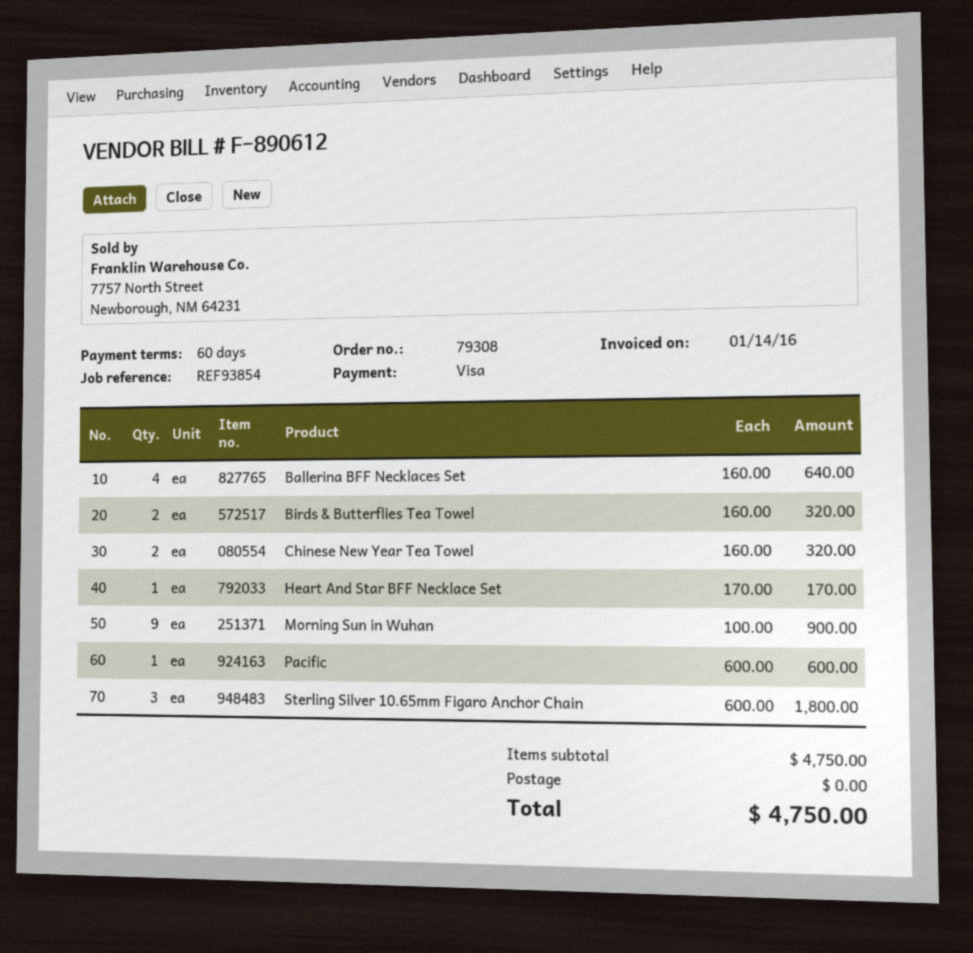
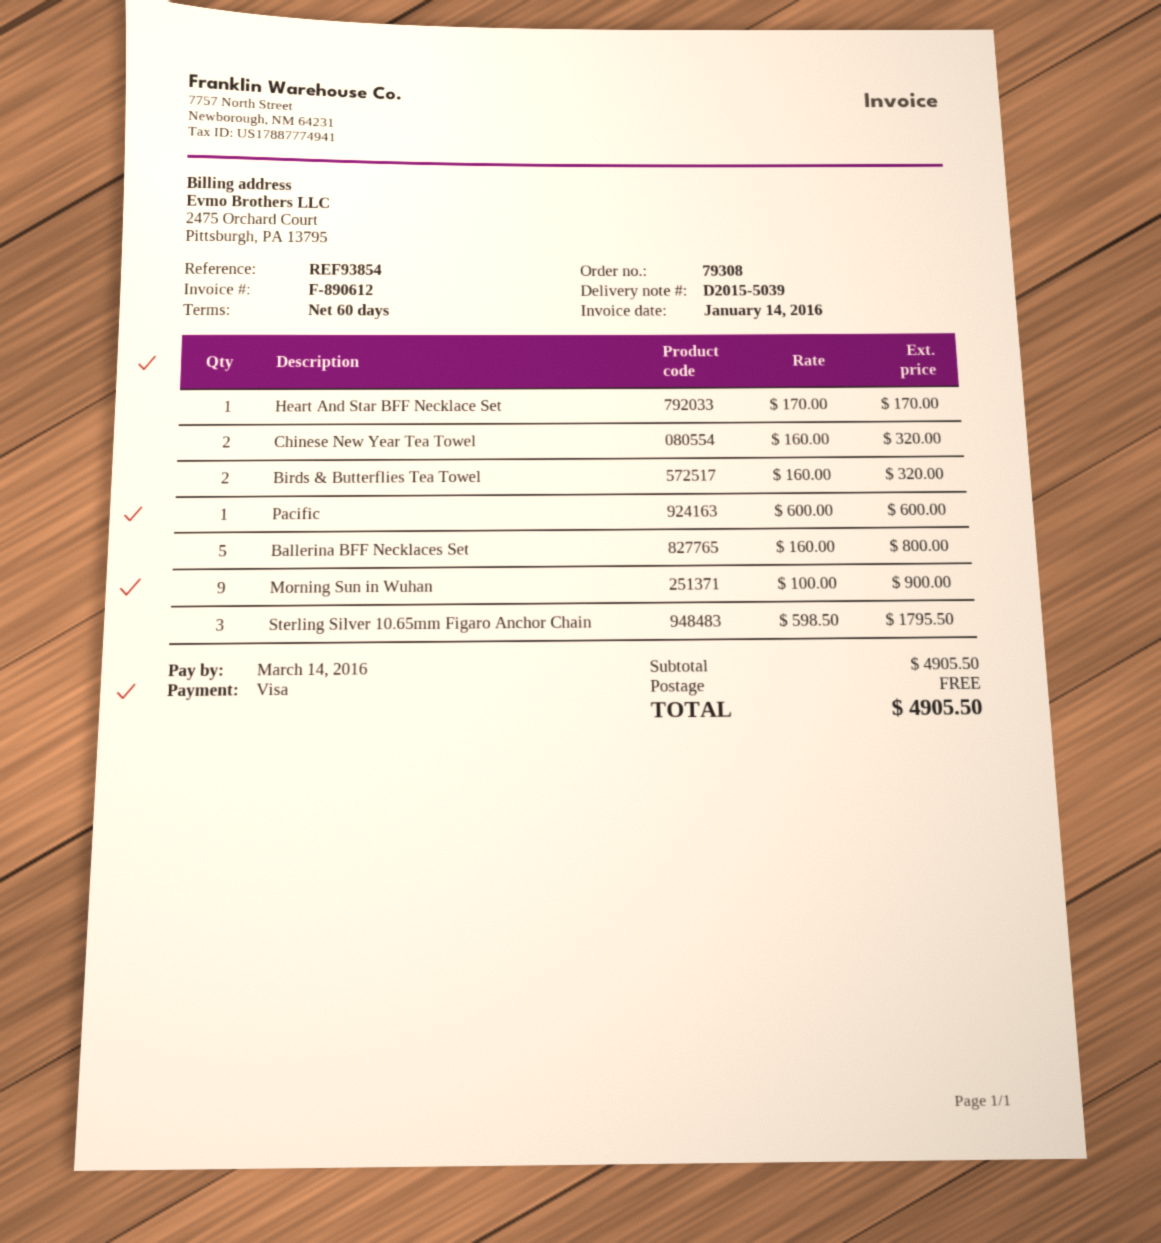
Ballerina BFF Necklaces Set: 4 x 160.00 = 640.00 -> 5 x 160.00 = 800.00
Sterling Silver 10.65mm Figaro Anchor Chain: 3 x 600.00 = 1800.00 -> 3 x 598.50 = 1795.50
subtotal: 4750.00 -> 4905.50
total: 4750.00 -> 4905.50

